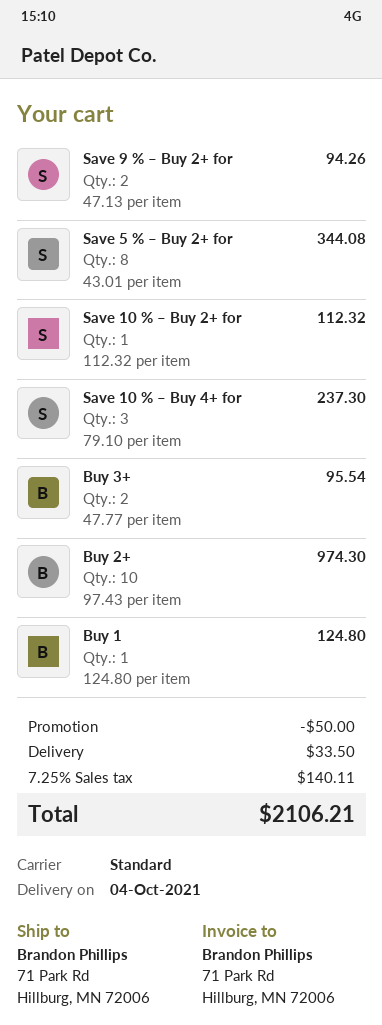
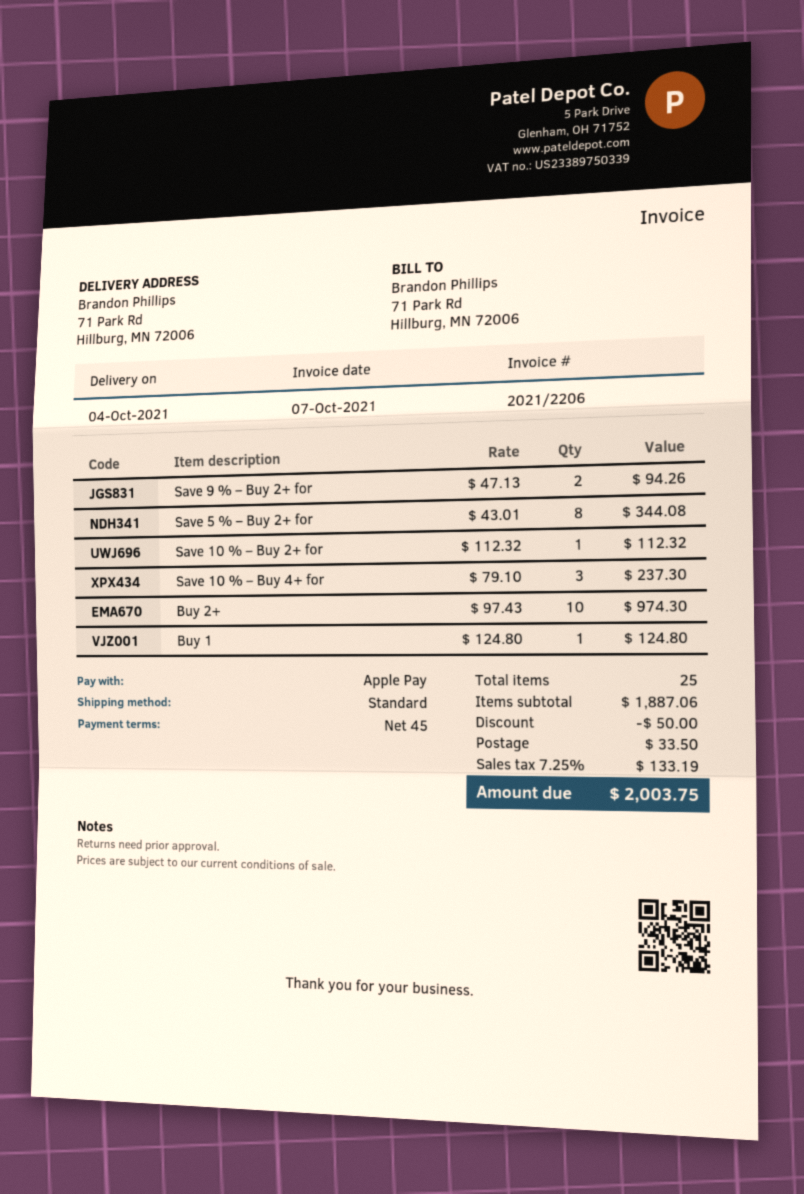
Buy 3+: 2 x 47.77 = 95.54 -> none
tax: 7.25% = 140.11 -> 7.25% = 133.19
total: 2106.21 -> 2003.75

